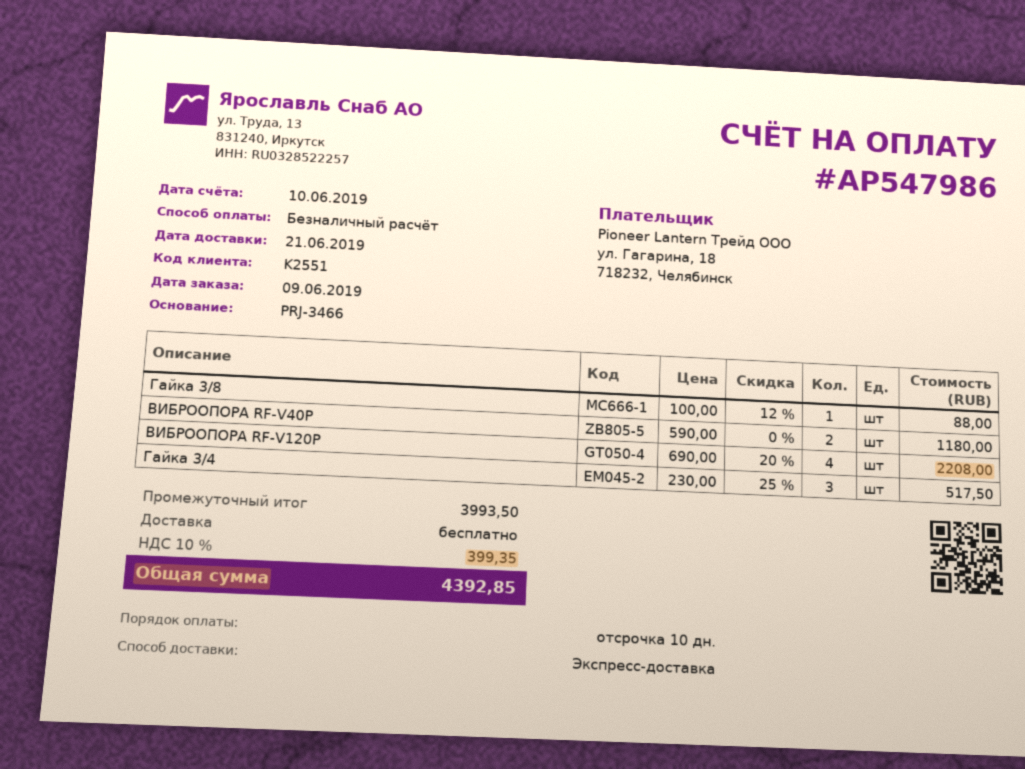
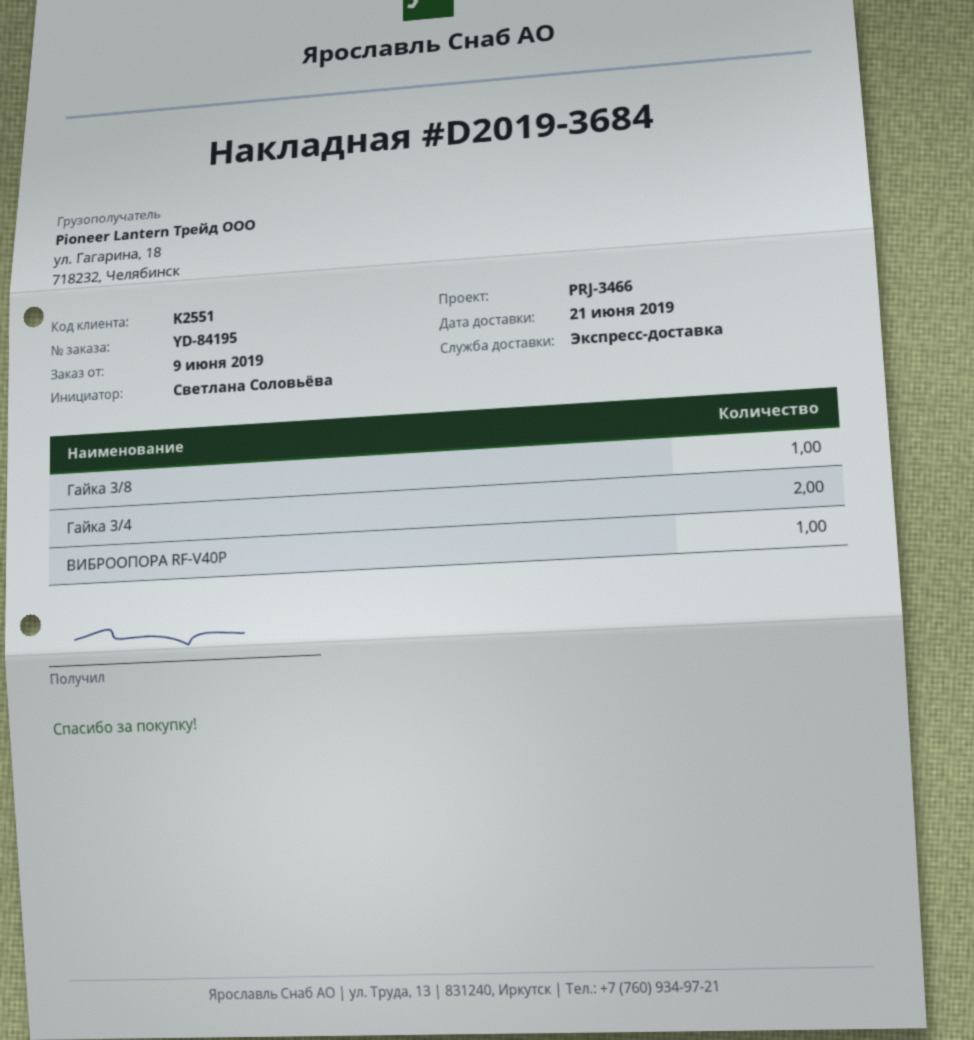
ВИБРООПОРА RF-V40P: 2 -> 1
ВИБРООПОРА RF-V120P: 4 -> none
Гайка 3/4: 3 -> 2

